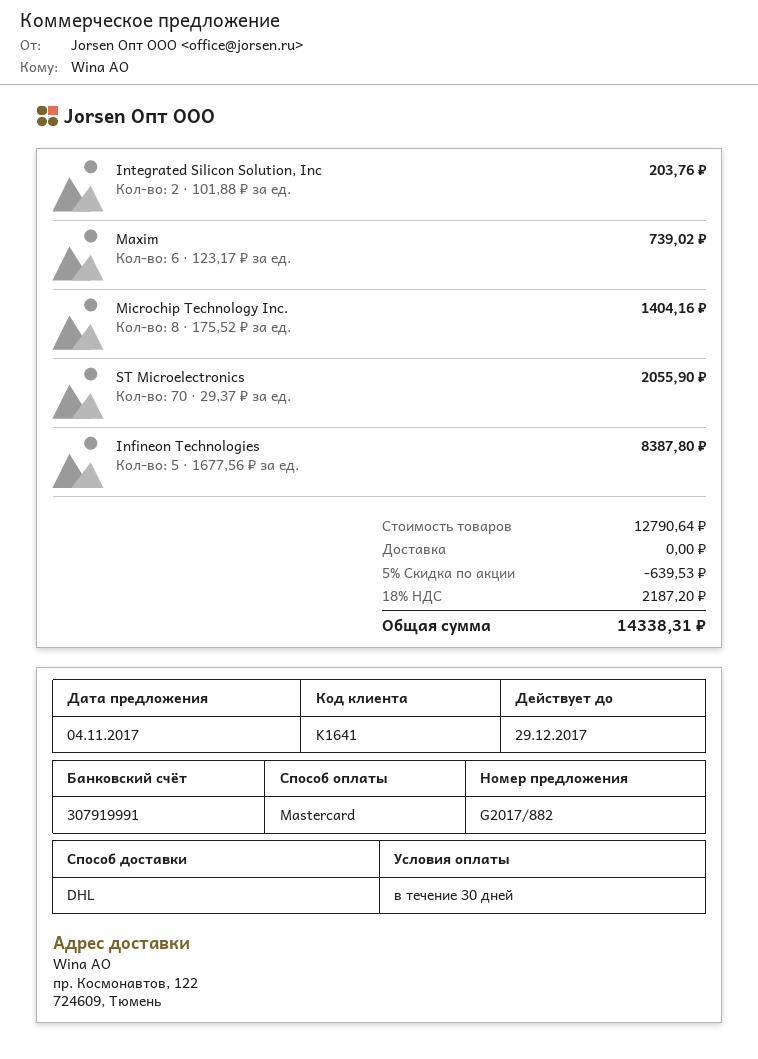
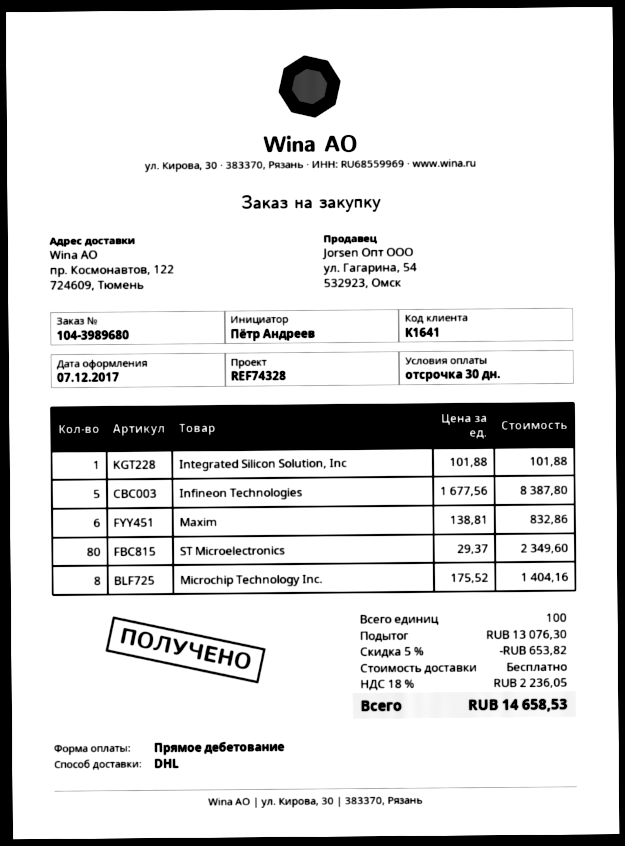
payment method: Mastercard -> direct debit
Integrated Silicon Solution, Inc: 2 x 101.88 = 203.76 -> 1 x 101.88 = 101.88
Maxim: 6 x 123.17 = 739.02 -> 6 x 138.81 = 832.86
ST Microelectronics: 70 x 29.37 = 2055.90 -> 80 x 29.37 = 2349.60
subtotal: 12790.64 -> 13076.30
discount: 5% = 639.53 -> 5% = 653.82
tax: 18% = 2187.20 -> 18% = 2236.05
total: 14338.31 -> 14658.53

